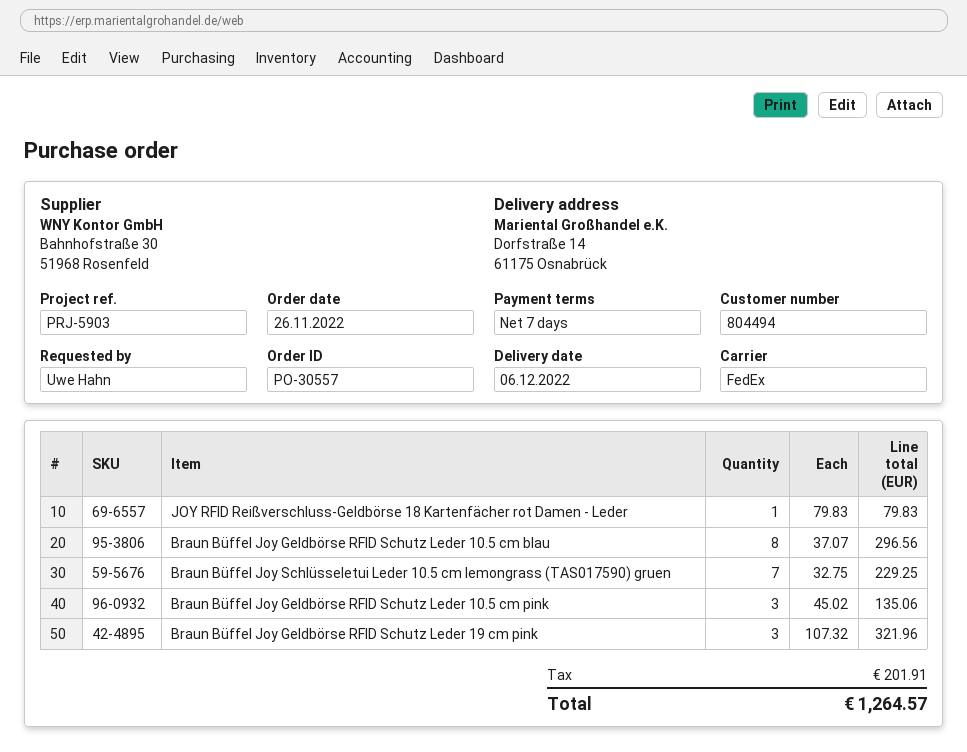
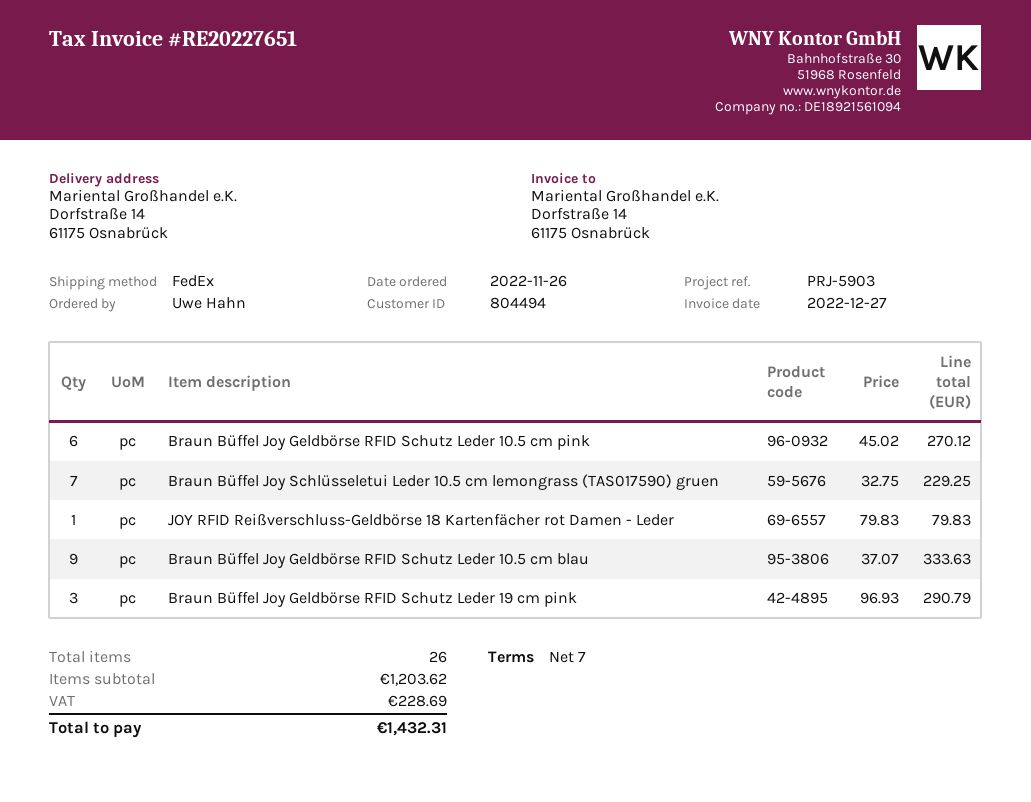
Braun Büffel Joy Geldbörse RFID Schutz Leder 10.5 cm blau: 8 x 37.07 = 296.56 -> 9 x 37.07 = 333.63
Braun Büffel Joy Geldbörse RFID Schutz Leder 10.5 cm pink: 3 x 45.02 = 135.06 -> 6 x 45.02 = 270.12
Braun Büffel Joy Geldbörse RFID Schutz Leder 19 cm pink: 3 x 107.32 = 321.96 -> 3 x 96.93 = 290.79
tax: 201.91 -> 228.69
total: 1264.57 -> 1432.31

